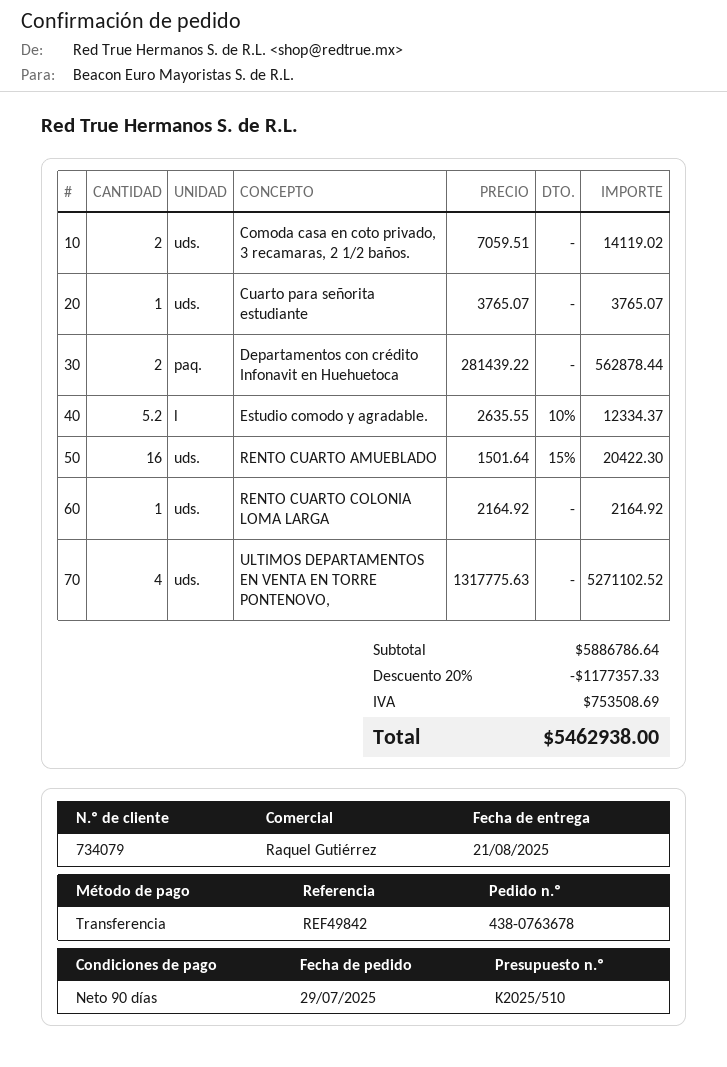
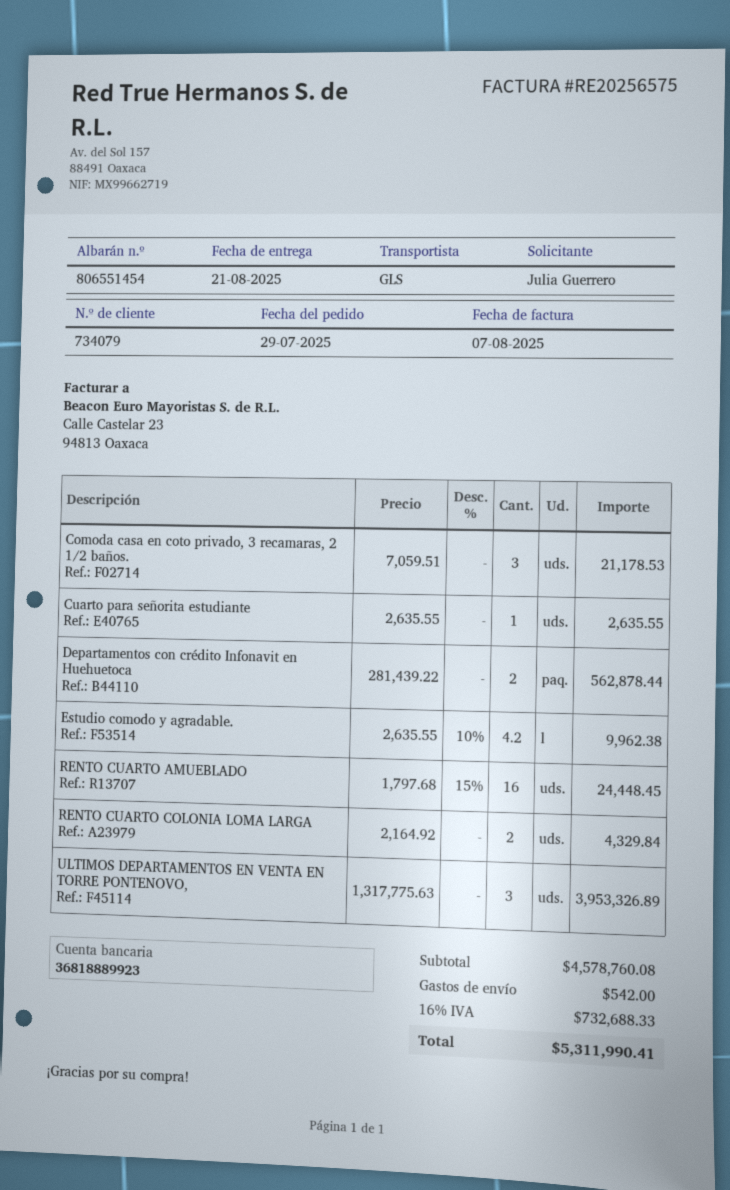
Comoda casa en coto privado, 3 recamaras, 2 1/2 baños.: 2 x 7059.51 = 14119.02 -> 3 x 7059.51 = 21178.53
Cuarto para señorita estudiante: 1 x 3765.07 = 3765.07 -> 1 x 2635.55 = 2635.55
Estudio comodo y agradable.: 5.2 x 2635.55 - 10% = 12334.37 -> 4.2 x 2635.55 - 10% = 9962.38
RENTO CUARTO AMUEBLADO: 16 x 1501.64 - 15% = 20422.30 -> 16 x 1797.68 - 15% = 24448.45
RENTO CUARTO COLONIA LOMA LARGA: 1 x 2164.92 = 2164.92 -> 2 x 2164.92 = 4329.84
ULTIMOS DEPARTAMENTOS EN VENTA EN TORRE PONTENOVO,: 4 x 1317775.63 = 5271102.52 -> 3 x 1317775.63 = 3953326.89
subtotal: 5886786.64 -> 4578760.08
discount: 20% = 1177357.33 -> none
shipping: none -> 542.00
tax: 753508.69 -> 732688.33
total: 5462938.00 -> 5311990.41

